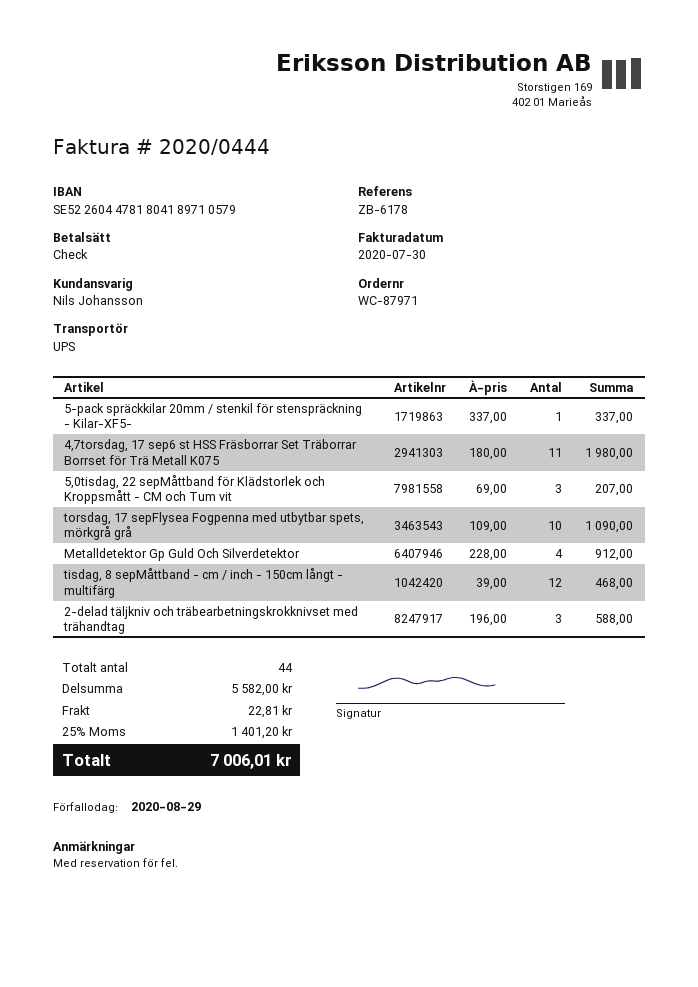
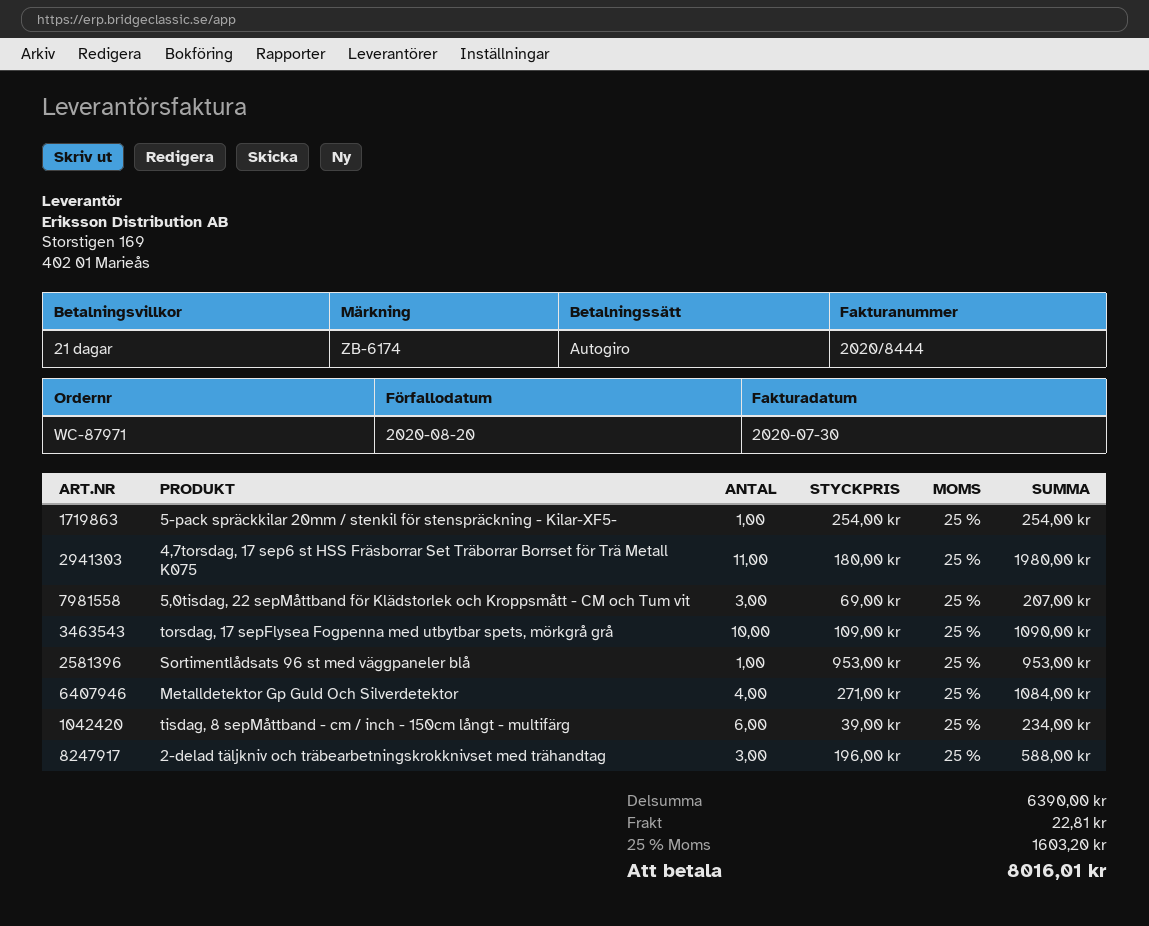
invoice number: 2020/0444 -> 2020/8444
due date: 2020-08-29 -> 2020-08-20
reference: ZB-6178 -> ZB-6174
payment method: cheque -> direct debit
5-pack spräckkilar 20mm / stenkil för stenspräckning - Kilar-XF5-: 1 x 337.00 = 337.00 -> 1 x 254.00 = 254.00
Metalldetektor Gp Guld Och Silverdetektor: 4 x 228.00 = 912.00 -> 4 x 271.00 = 1084.00
tisdag, 8 sepMåttband - cm / inch - 150cm långt - multifärg: 12 x 39.00 = 468.00 -> 6 x 39.00 = 234.00
Sortimentlådsats 96 st med väggpaneler blå: none -> 1 x 953.00 = 953.00
subtotal: 5582.00 -> 6390.00
tax: 25% = 1401.20 -> 25% = 1603.20
total: 7006.01 -> 8016.01

